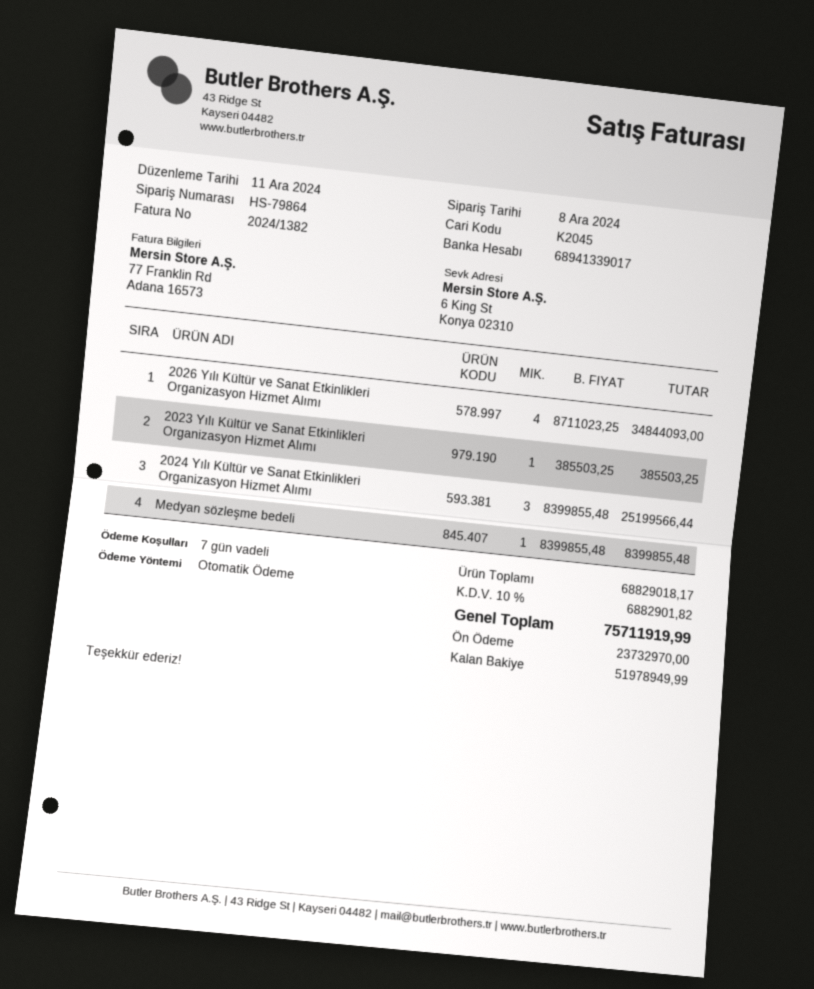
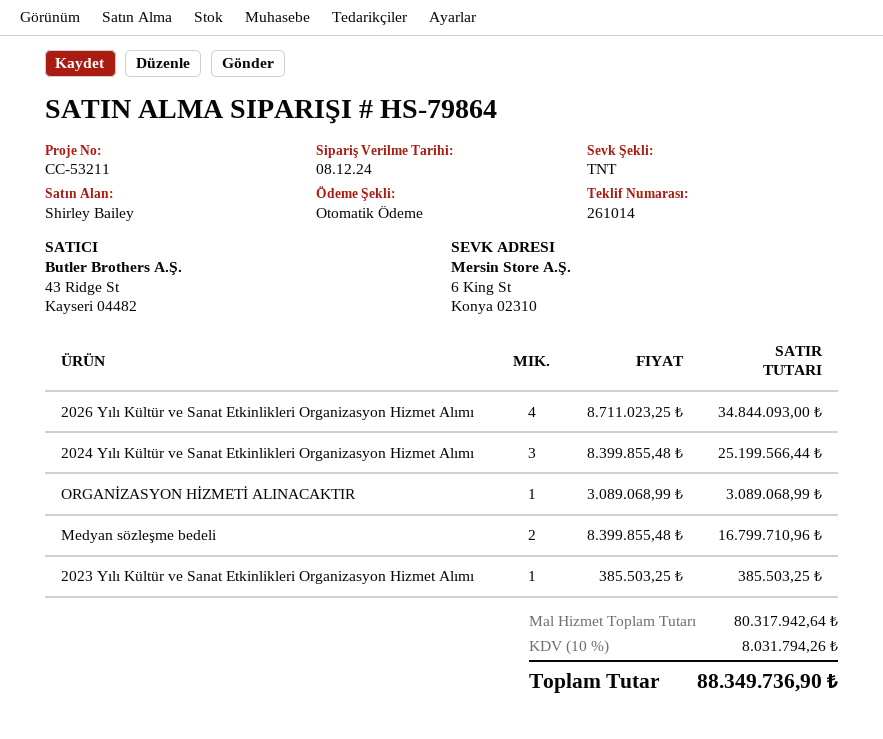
Medyan sözleşme bedeli: 1 x 8399855.48 = 8399855.48 -> 2 x 8399855.48 = 16799710.96
ORGANİZASYON HİZMETİ ALINACAKTIR: none -> 1 x 3089068.99 = 3089068.99
subtotal: 68829018.17 -> 80317942.64
tax: 10% = 6882901.82 -> 10% = 8031794.26
total: 75711919.99 -> 88349736.90

